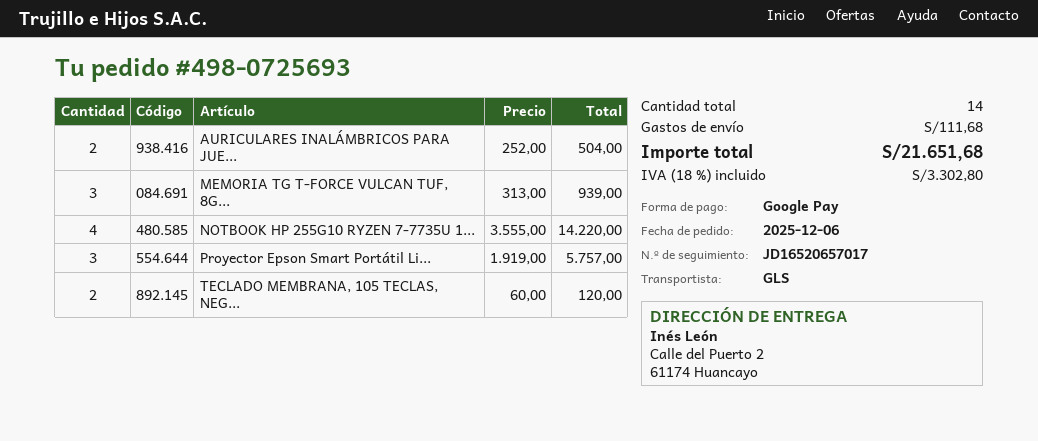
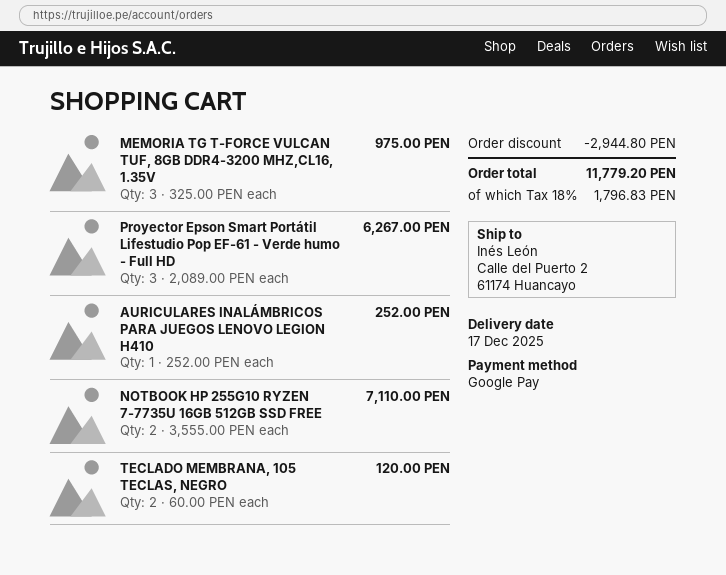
AURICULARES INALÁMBRICOS PARA JUE...: 2 x 252.00 = 504.00 -> 1 x 252.00 = 252.00
MEMORIA TG T-FORCE VULCAN TUF, 8G...: 3 x 313.00 = 939.00 -> 3 x 325.00 = 975.00
NOTBOOK HP 255G10 RYZEN 7-7735U 1...: 4 x 3555.00 = 14220.00 -> 2 x 3555.00 = 7110.00
Proyector Epson Smart Portátil Li...: 3 x 1919.00 = 5757.00 -> 3 x 2089.00 = 6267.00
discount: none -> 2944.80
shipping: 111.68 -> none
tax: 18% = 3302.80 -> 18% = 1796.83
total: 21651.68 -> 11779.20

